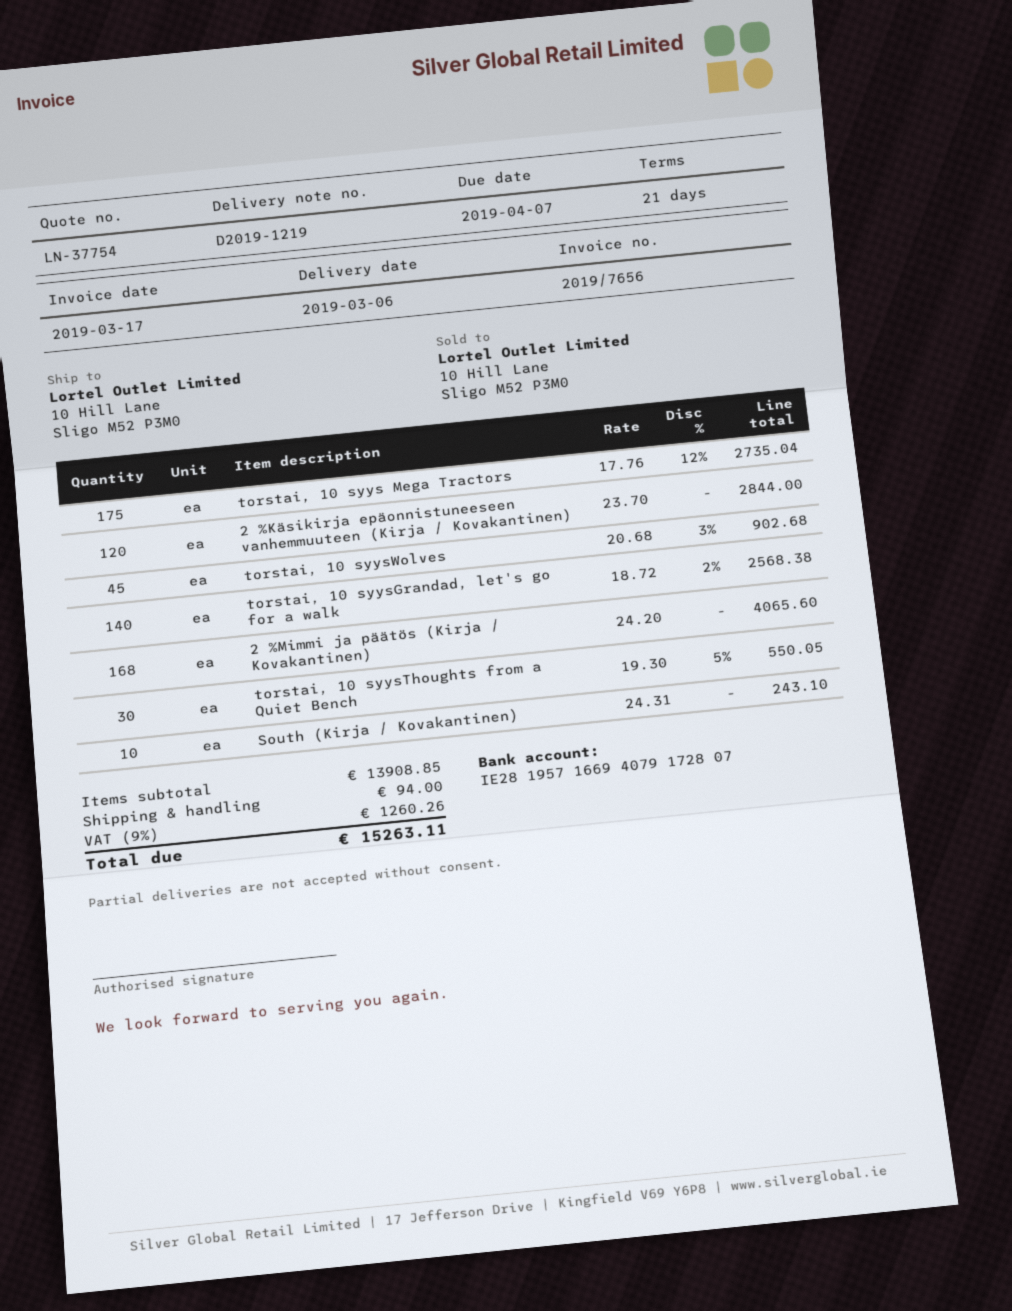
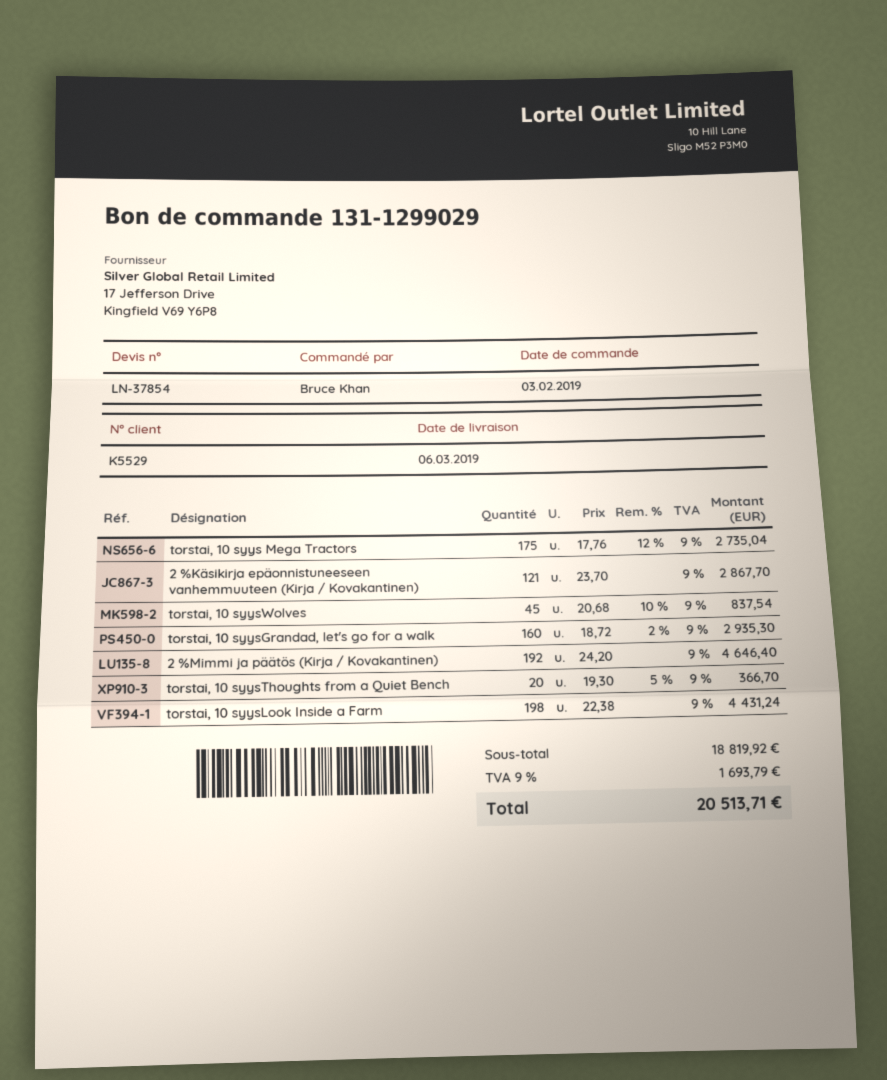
quote number: LN-37754 -> LN-37854
2 %Käsikirja epäonnistuneeseen vanhemmuuteen (Kirja / Kovakantinen): 120 x 23.70 = 2844.00 -> 121 x 23.70 = 2867.70
torstai, 10 syysWolves: 45 x 20.68 - 3% = 902.68 -> 45 x 20.68 - 10% = 837.54
torstai, 10 syysGrandad, let's go for a walk: 140 x 18.72 - 2% = 2568.38 -> 160 x 18.72 - 2% = 2935.30
2 %Mimmi ja päätös (Kirja / Kovakantinen): 168 x 24.20 = 4065.60 -> 192 x 24.20 = 4646.40
torstai, 10 syysThoughts from a Quiet Bench: 30 x 19.30 - 5% = 550.05 -> 20 x 19.30 - 5% = 366.70
South (Kirja / Kovakantinen): 10 x 24.31 = 243.10 -> none
torstai, 10 syysLook Inside a Farm: none -> 198 x 22.38 = 4431.24
subtotal: 13908.85 -> 18819.92
shipping: 94.00 -> none
tax: 9% = 1260.26 -> 9% = 1693.79
total: 15263.11 -> 20513.71

